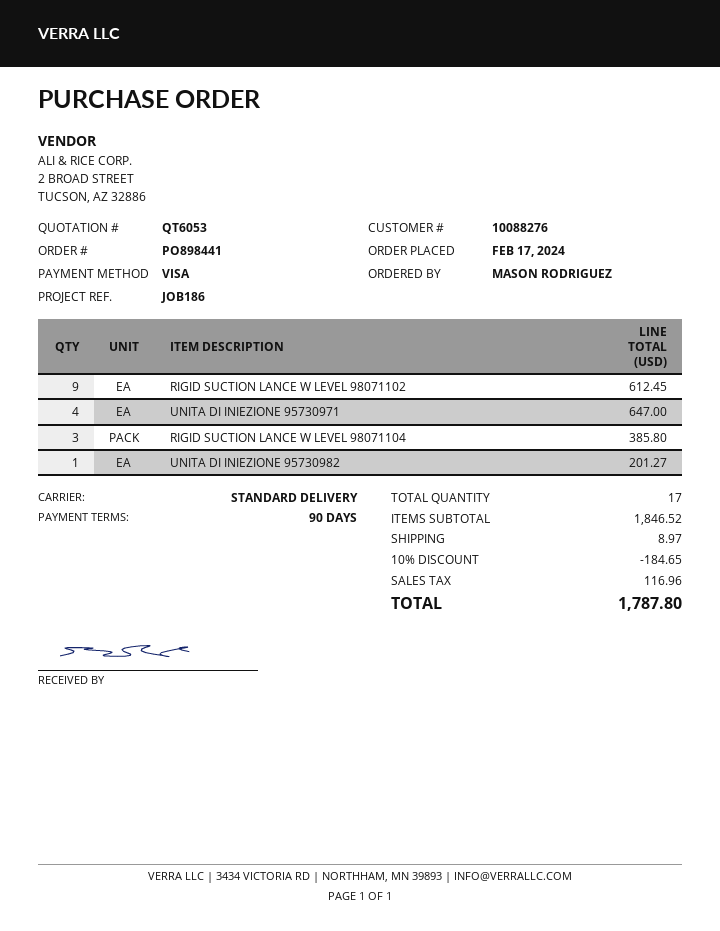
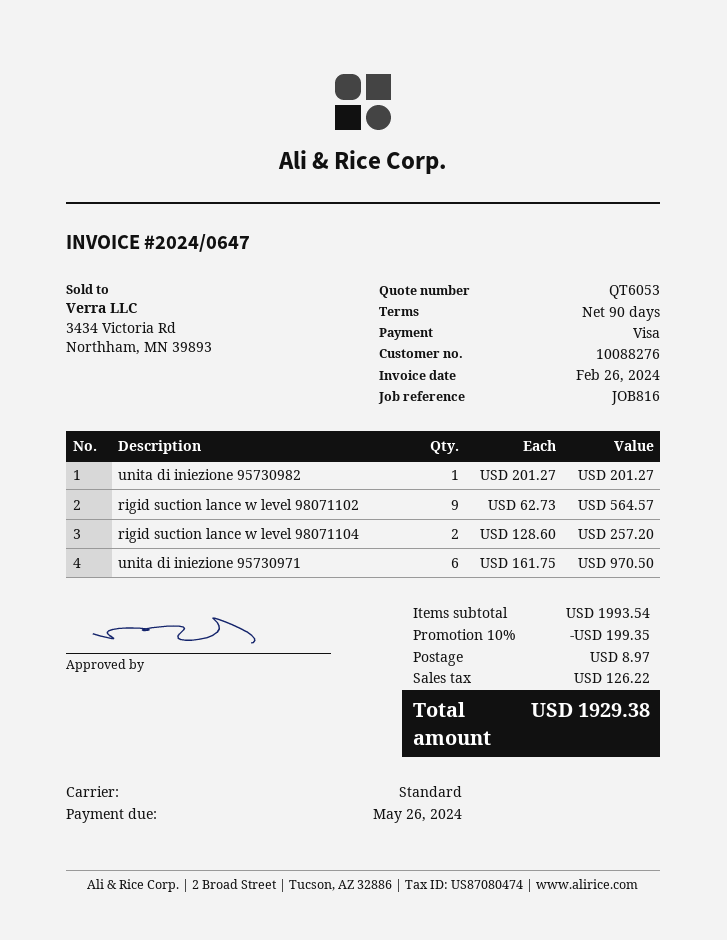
reference: JOB186 -> JOB816
RIGID SUCTION LANCE W LEVEL 98071102: 9 for 612.45 -> 9 for 564.57
UNITA DI INIEZIONE 95730971: 4 for 647.00 -> 6 for 970.50
RIGID SUCTION LANCE W LEVEL 98071104: 3 for 385.80 -> 2 for 257.20
subtotal: 1846.52 -> 1993.54
discount: 10% = 184.65 -> 10% = 199.35
tax: 116.96 -> 126.22
total: 1787.80 -> 1929.38

